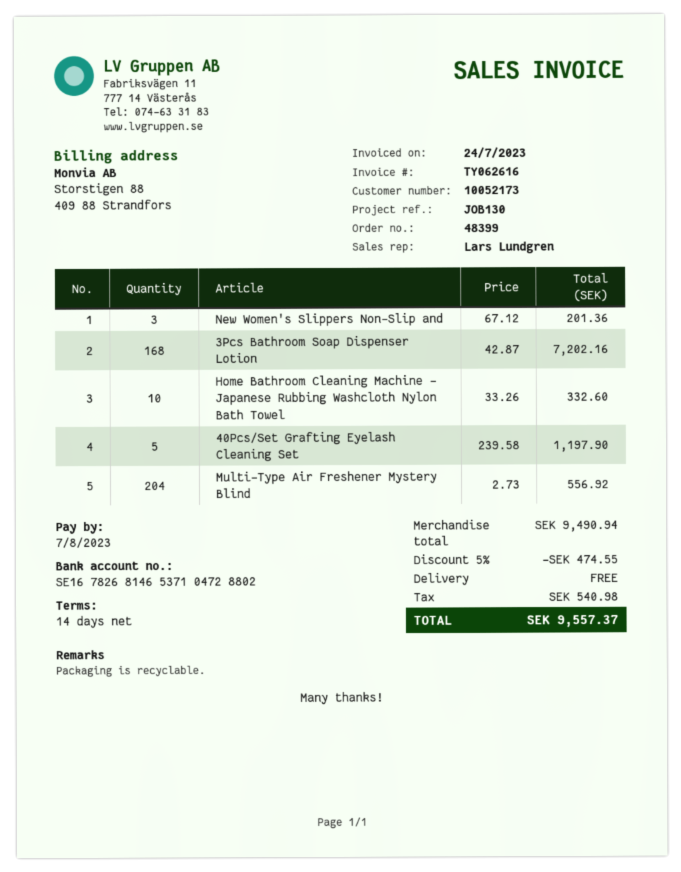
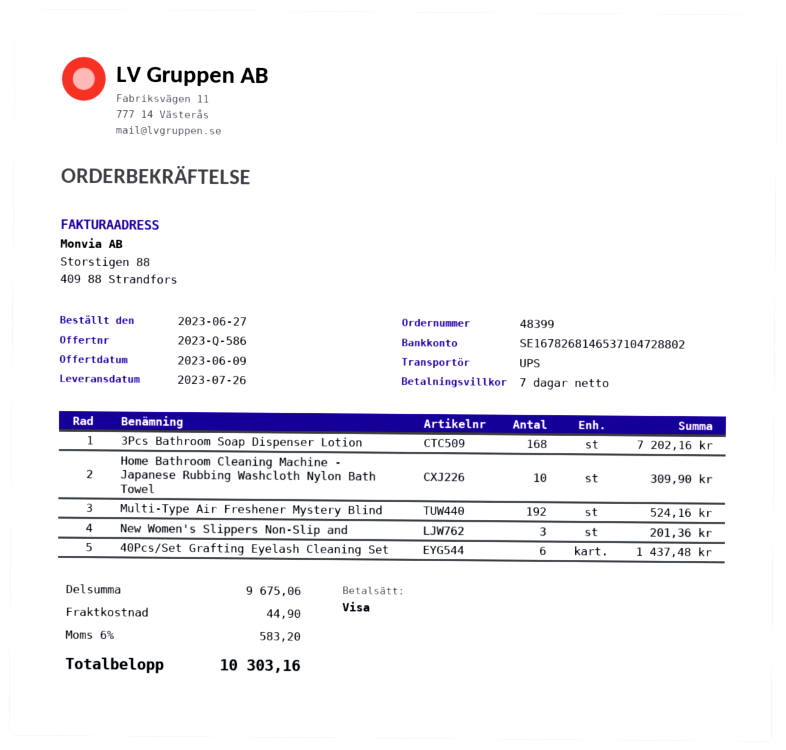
payment terms: 14 days -> 7 days
Home Bathroom Cleaning Machine - Japanese Rubbing Washcloth Nylon Bath Towel: 10 for 332.60 -> 10 for 309.90
40Pcs/Set Grafting Eyelash Cleaning Set: 5 for 1197.90 -> 6 for 1437.48
Multi-Type Air Freshener Mystery Blind: 204 for 556.92 -> 192 for 524.16
subtotal: 9490.94 -> 9675.06
discount: 5% = 474.55 -> none
shipping: 0.00 -> 44.90
tax: 540.98 -> 583.20
total: 9557.37 -> 10303.16

